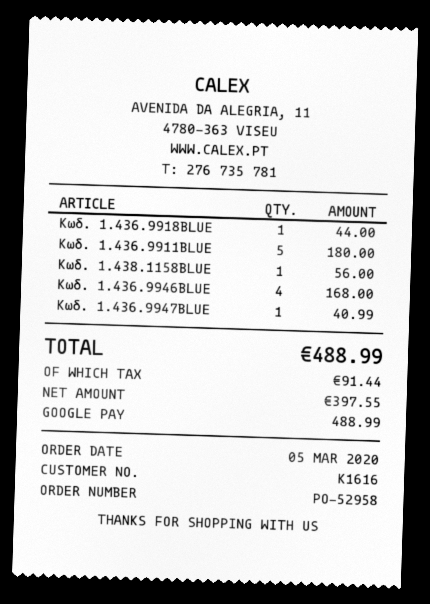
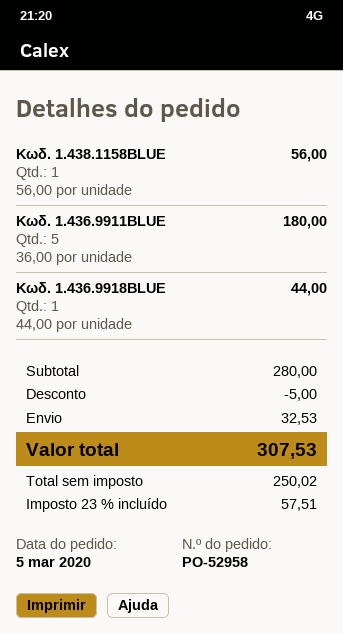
Κωδ. 1.436.9946BLUE: 4 for 168.00 -> none
Κωδ. 1.436.9947BLUE: 1 for 40.99 -> none
discount: none -> 5.00
shipping: none -> 32.53
net: 397.55 -> 250.02
tax: 91.44 -> 57.51
total: 488.99 -> 307.53

